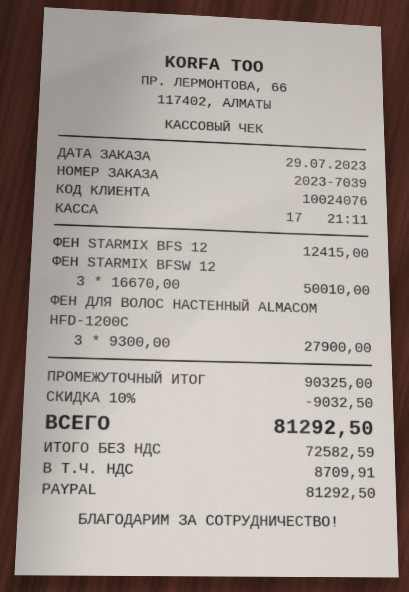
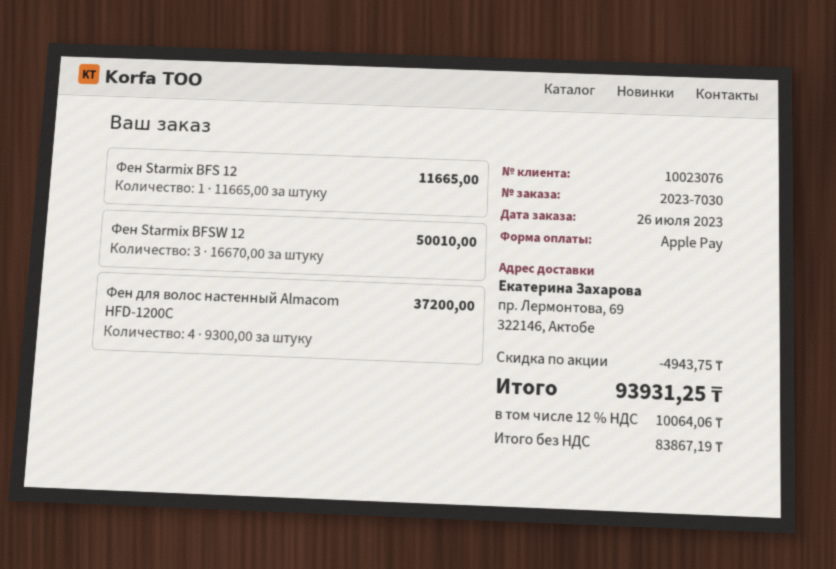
order number: 2023-7039 -> 2023-7030
order date: 2023-07-29 -> 2023-07-26
customer number: 10024076 -> 10023076
payment method: PayPal -> Apple Pay
ФЕН STARMIX BFS 12: 1 x 12415.00 = 12415.00 -> 1 x 11665.00 = 11665.00
ФЕН ДЛЯ ВОЛОС НАСТЕННЫЙ ALMACOM HFD-1200С: 3 x 9300.00 = 27900.00 -> 4 x 9300.00 = 37200.00
discount: 9032.50 -> 4943.75
net: 72582.59 -> 83867.19
tax: 8709.91 -> 10064.06
total: 81292.50 -> 93931.25

